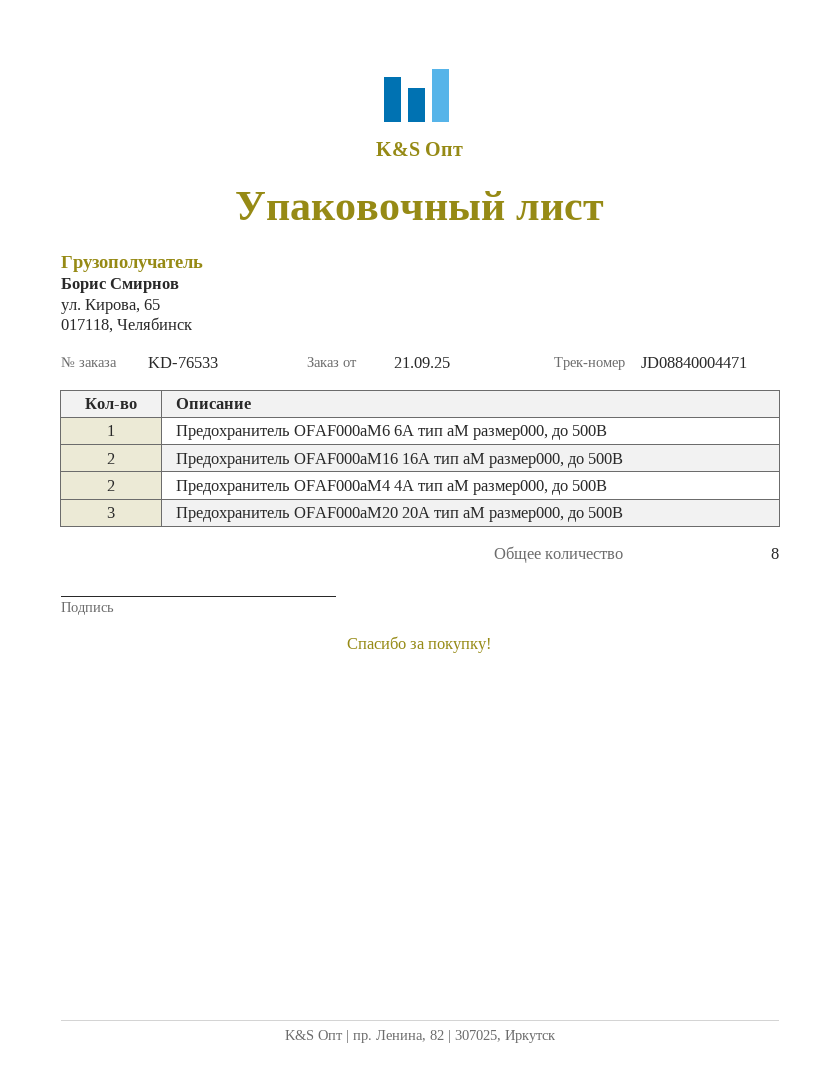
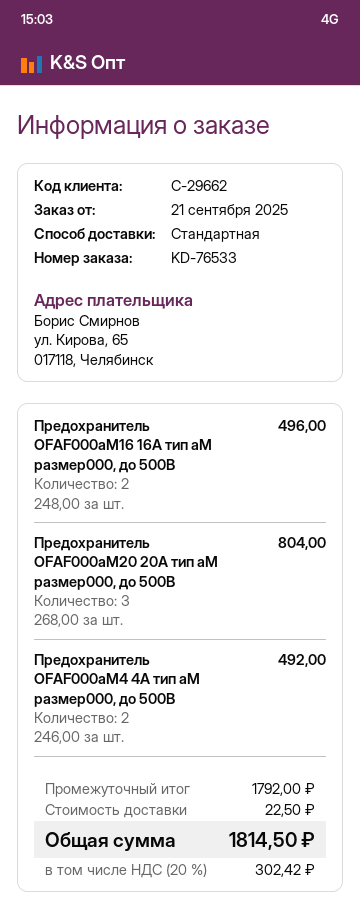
Предохранитель OFAF000aM6 6A тип аМ размер000, до 500В: 1 -> none

